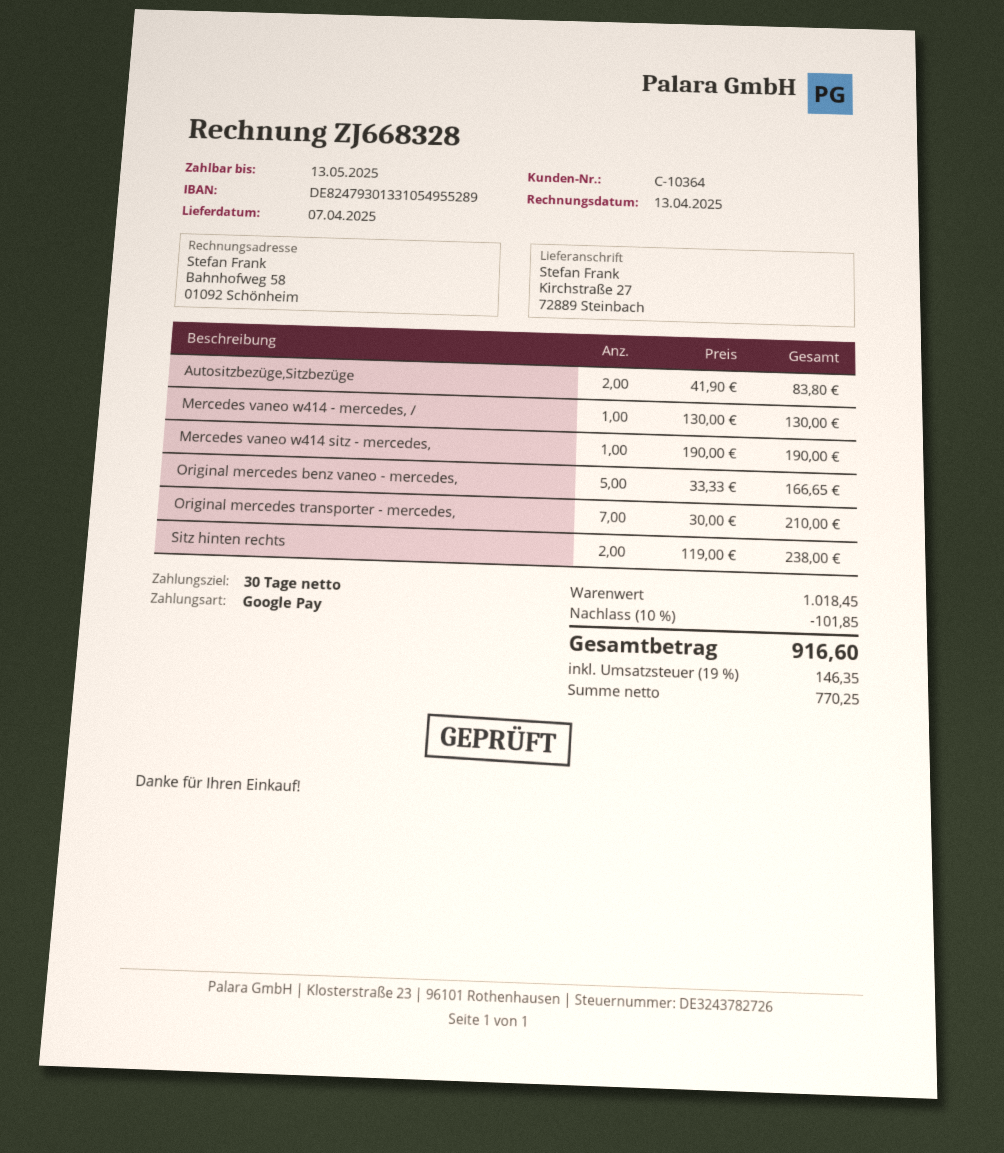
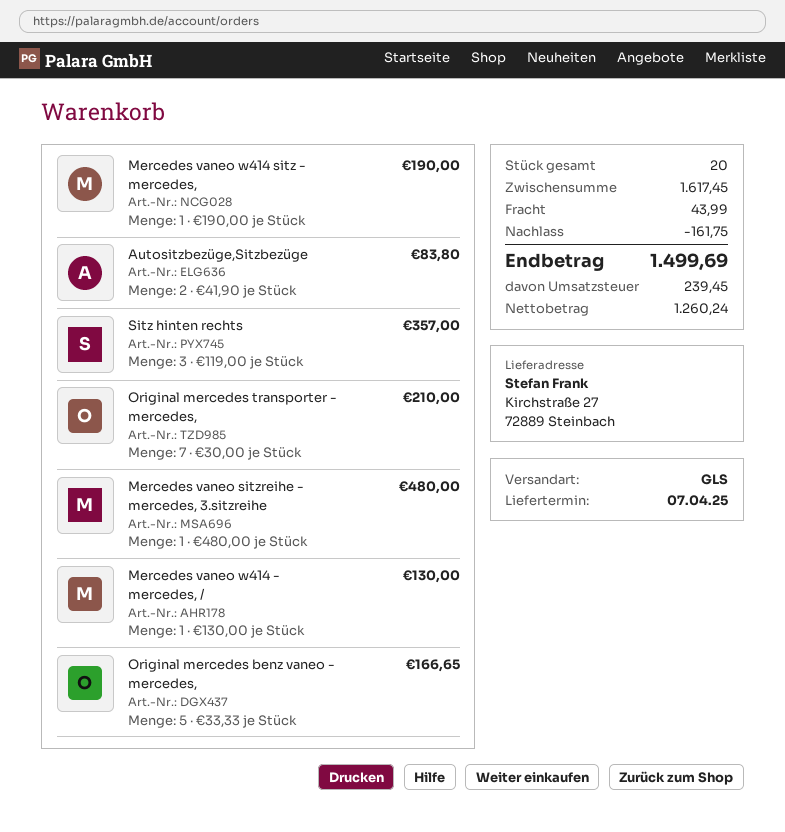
Sitz hinten rechts: 2 x 119.00 = 238.00 -> 3 x 119.00 = 357.00
Mercedes vaneo sitzreihe - mercedes, 3.sitzreihe: none -> 1 x 480.00 = 480.00
subtotal: 1018.45 -> 1617.45
discount: 101.85 -> 161.75
shipping: none -> 43.99
net: 770.25 -> 1260.24
tax: 146.35 -> 239.45
total: 916.60 -> 1499.69

